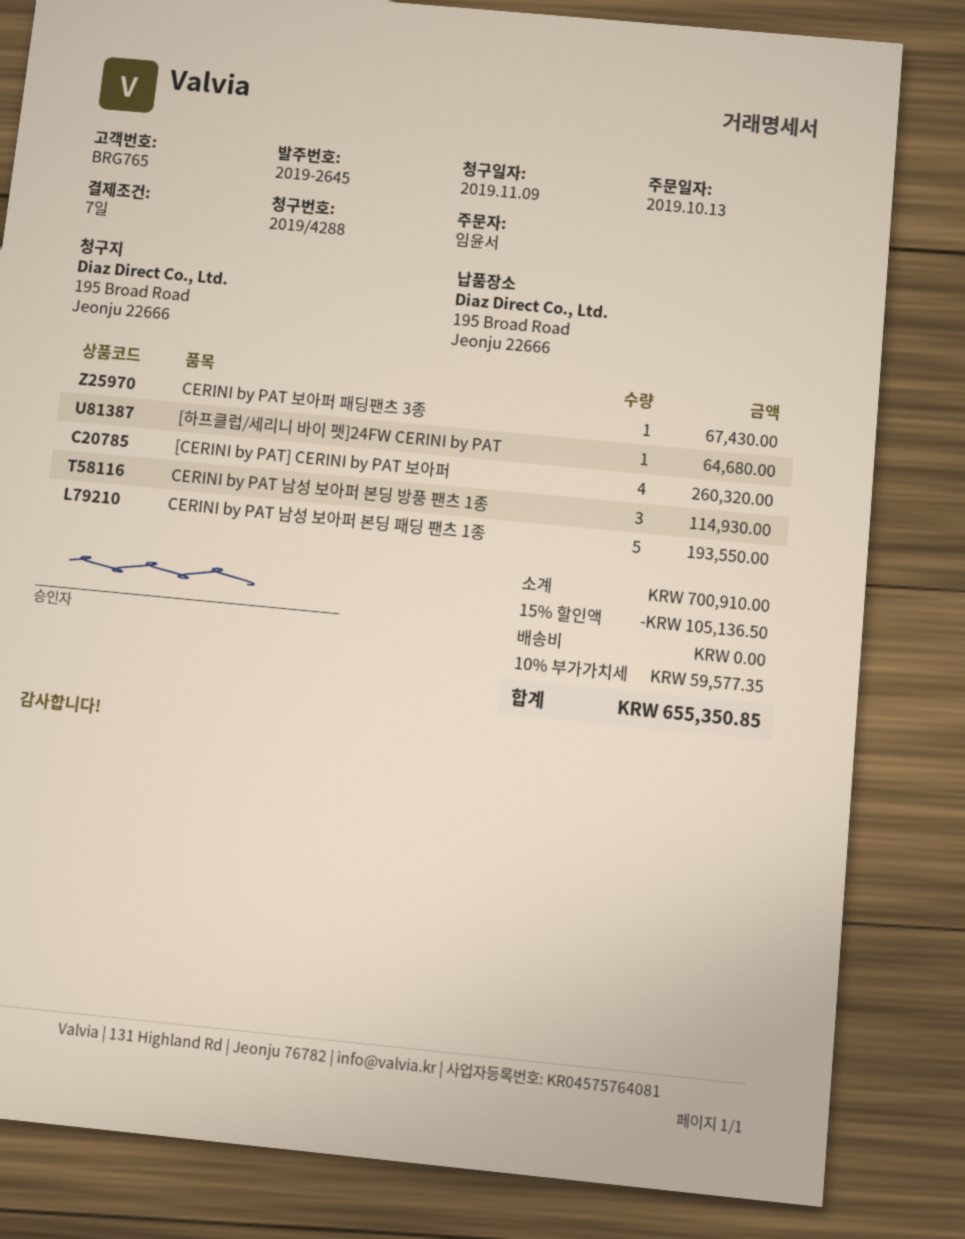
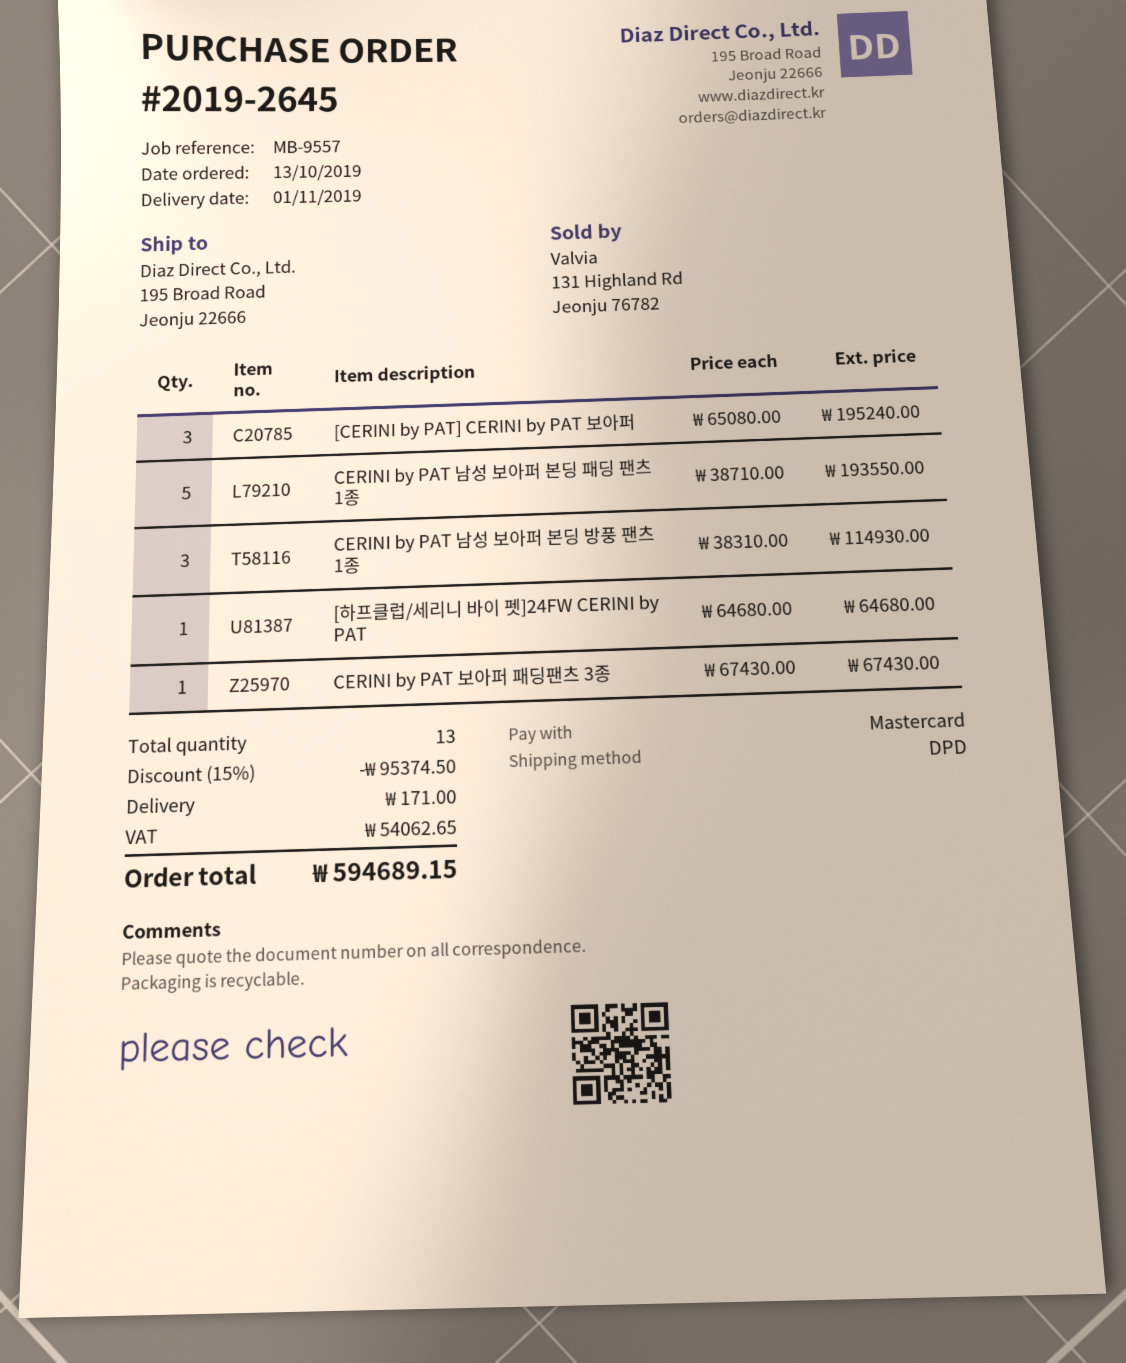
[CERINI by PAT] CERINI by PAT 보아퍼: 4 for 260320.00 -> 3 for 195240.00
discount: 15% = 105136.50 -> 15% = 95374.50
shipping: 0.00 -> 171.00
tax: 59577.35 -> 54062.65
total: 655350.85 -> 594689.15

